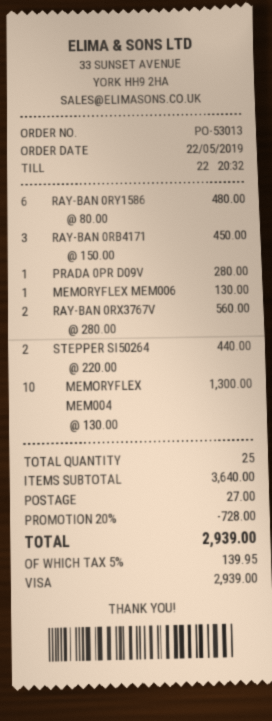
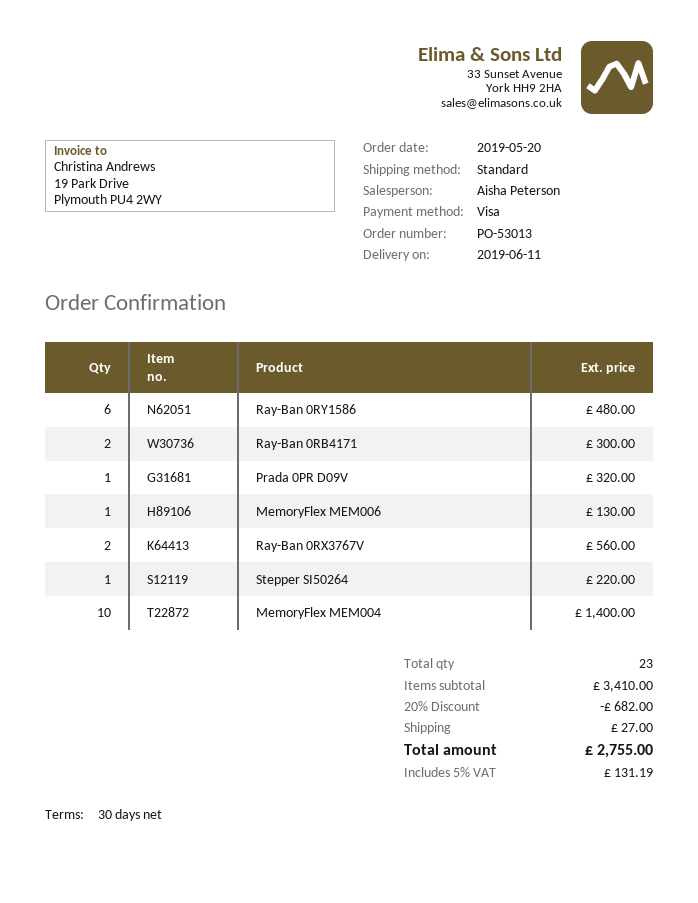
order date: 2019-05-22 -> 2019-05-20
RAY-BAN 0RB4171: 3 for 450.00 -> 2 for 300.00
PRADA 0PR D09V: 1 for 280.00 -> 1 for 320.00
STEPPER SI50264: 2 for 440.00 -> 1 for 220.00
MEMORYFLEX MEM004: 10 for 1300.00 -> 10 for 1400.00
total quantity: 25 -> 23
subtotal: 3640.00 -> 3410.00
discount: 20% = 728.00 -> 20% = 682.00
tax: 5% = 139.95 -> 5% = 131.19
total: 2939.00 -> 2755.00

